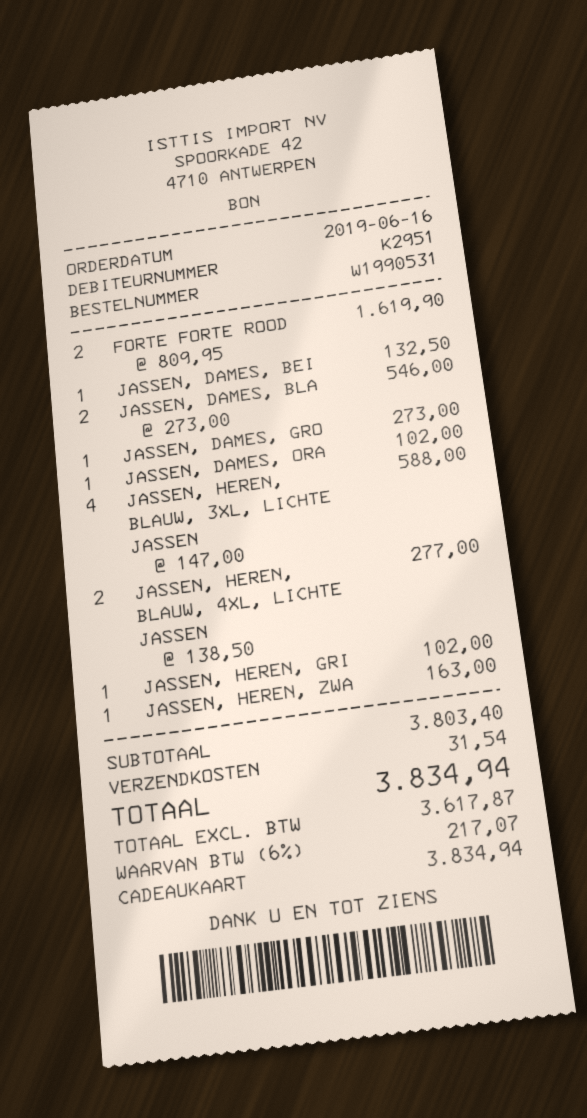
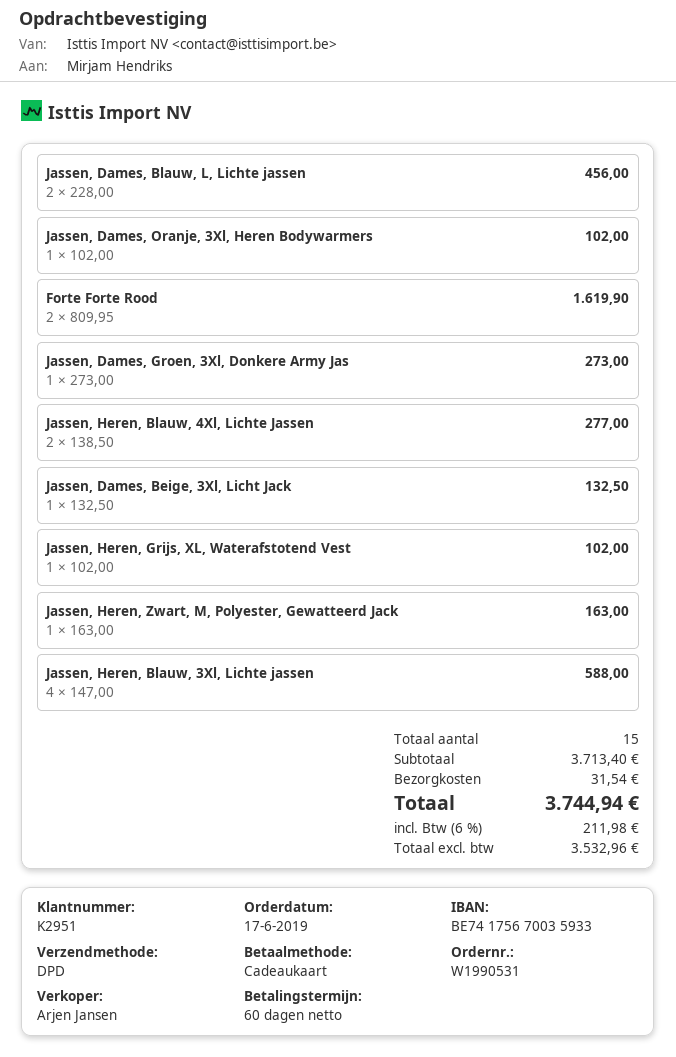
order date: 2019-06-16 -> 2019-06-17
JASSEN, DAMES, BLA: 2 x 273.00 = 546.00 -> 2 x 228.00 = 456.00
subtotal: 3803.40 -> 3713.40
net: 3617.87 -> 3532.96
tax: 6% = 217.07 -> 6% = 211.98
total: 3834.94 -> 3744.94

